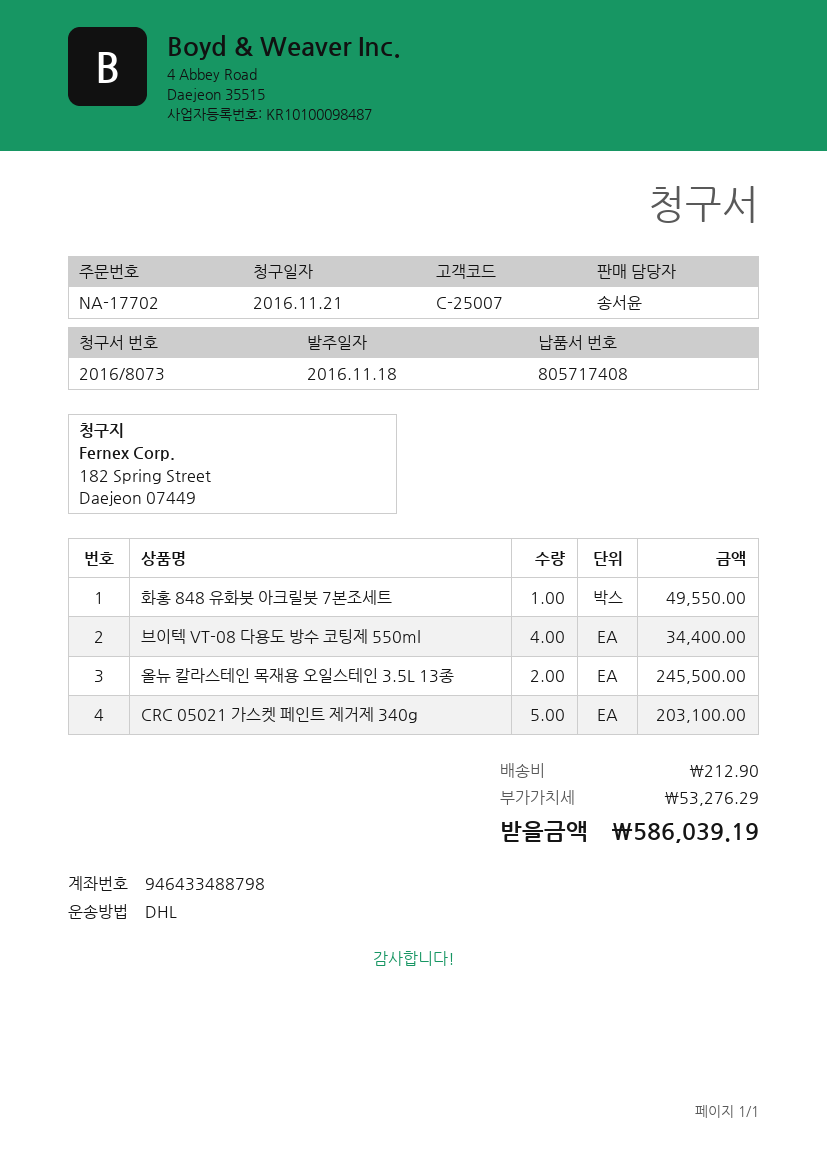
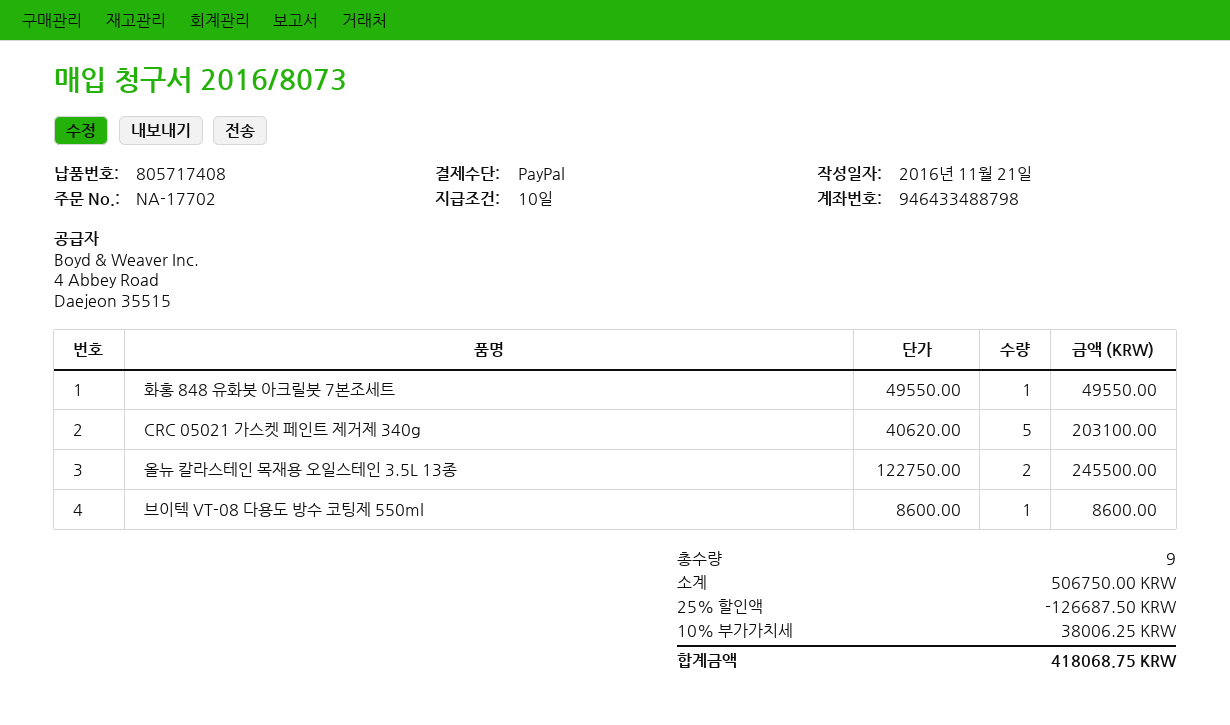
브이텍 VT-08 다용도 방수 코팅제 550ml: 4 for 34400.00 -> 1 for 8600.00
discount: none -> 25% = 126687.50
shipping: 212.90 -> none
tax: 53276.29 -> 38006.25
total: 586039.19 -> 418068.75

